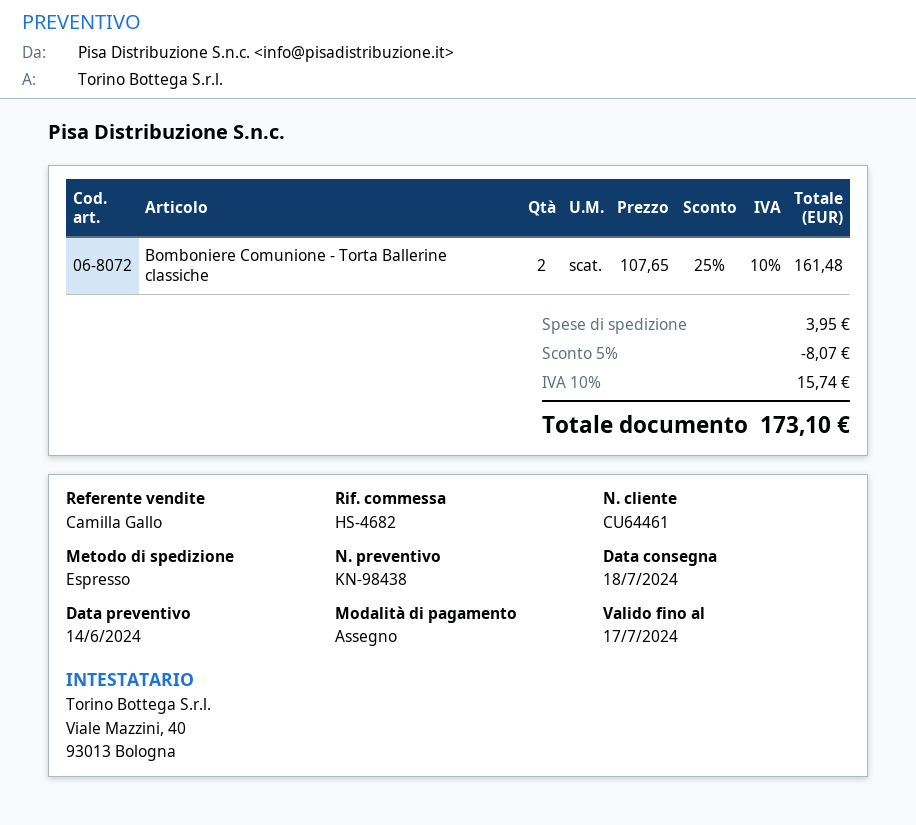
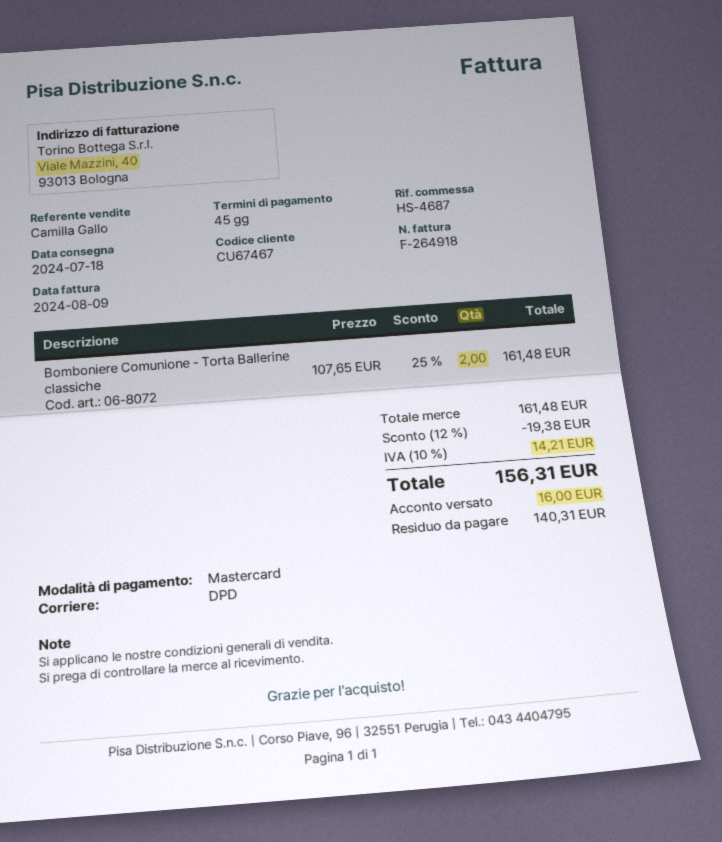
customer number: CU64461 -> CU67467
reference: HS-4682 -> HS-4687
payment method: cheque -> Mastercard
shipping method: express -> DPD
discount: 5% = 8.07 -> 12% = 19.38
shipping: 3.95 -> none
tax: 10% = 15.74 -> 10% = 14.21
total: 173.10 -> 156.31

